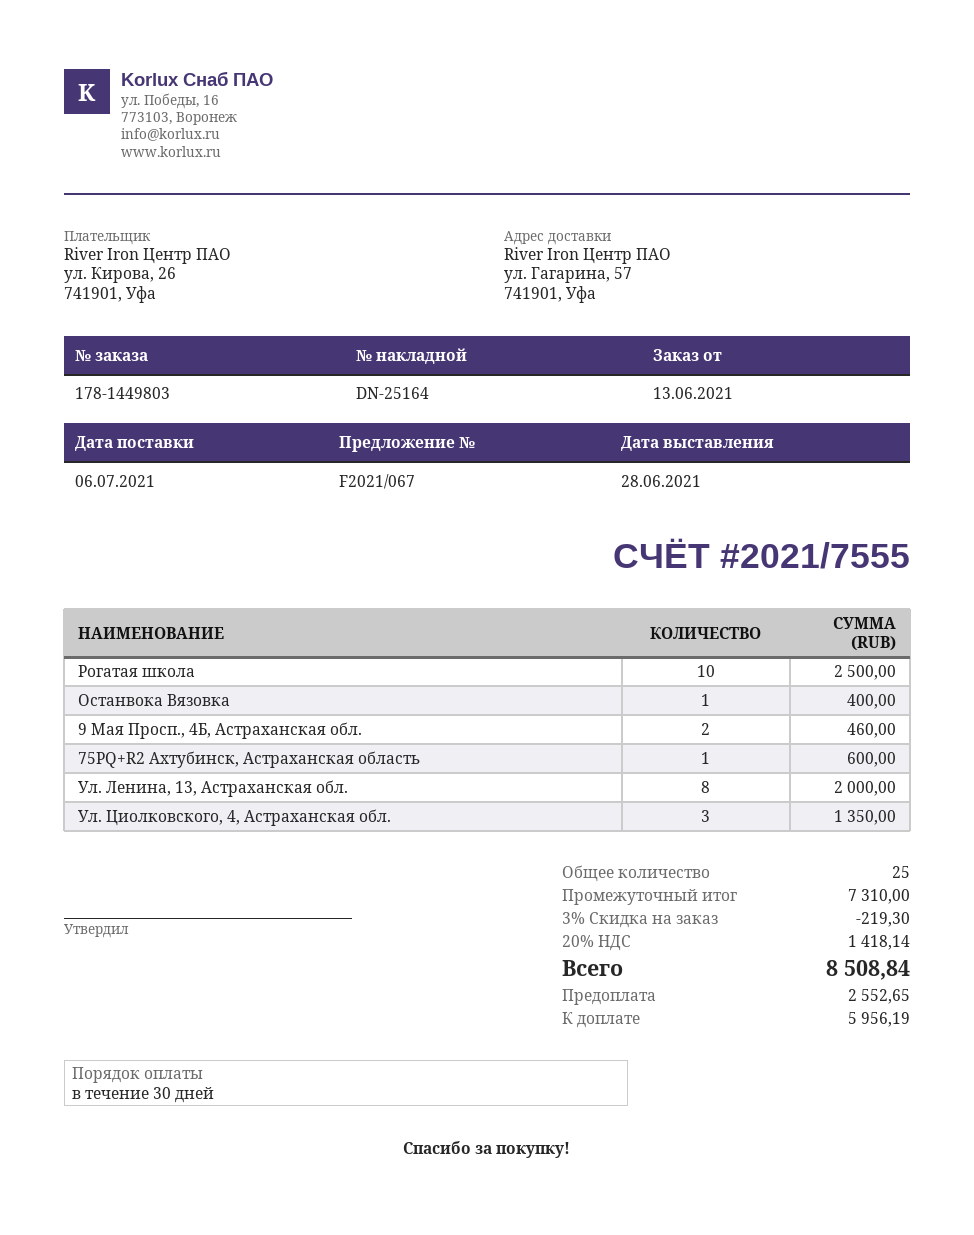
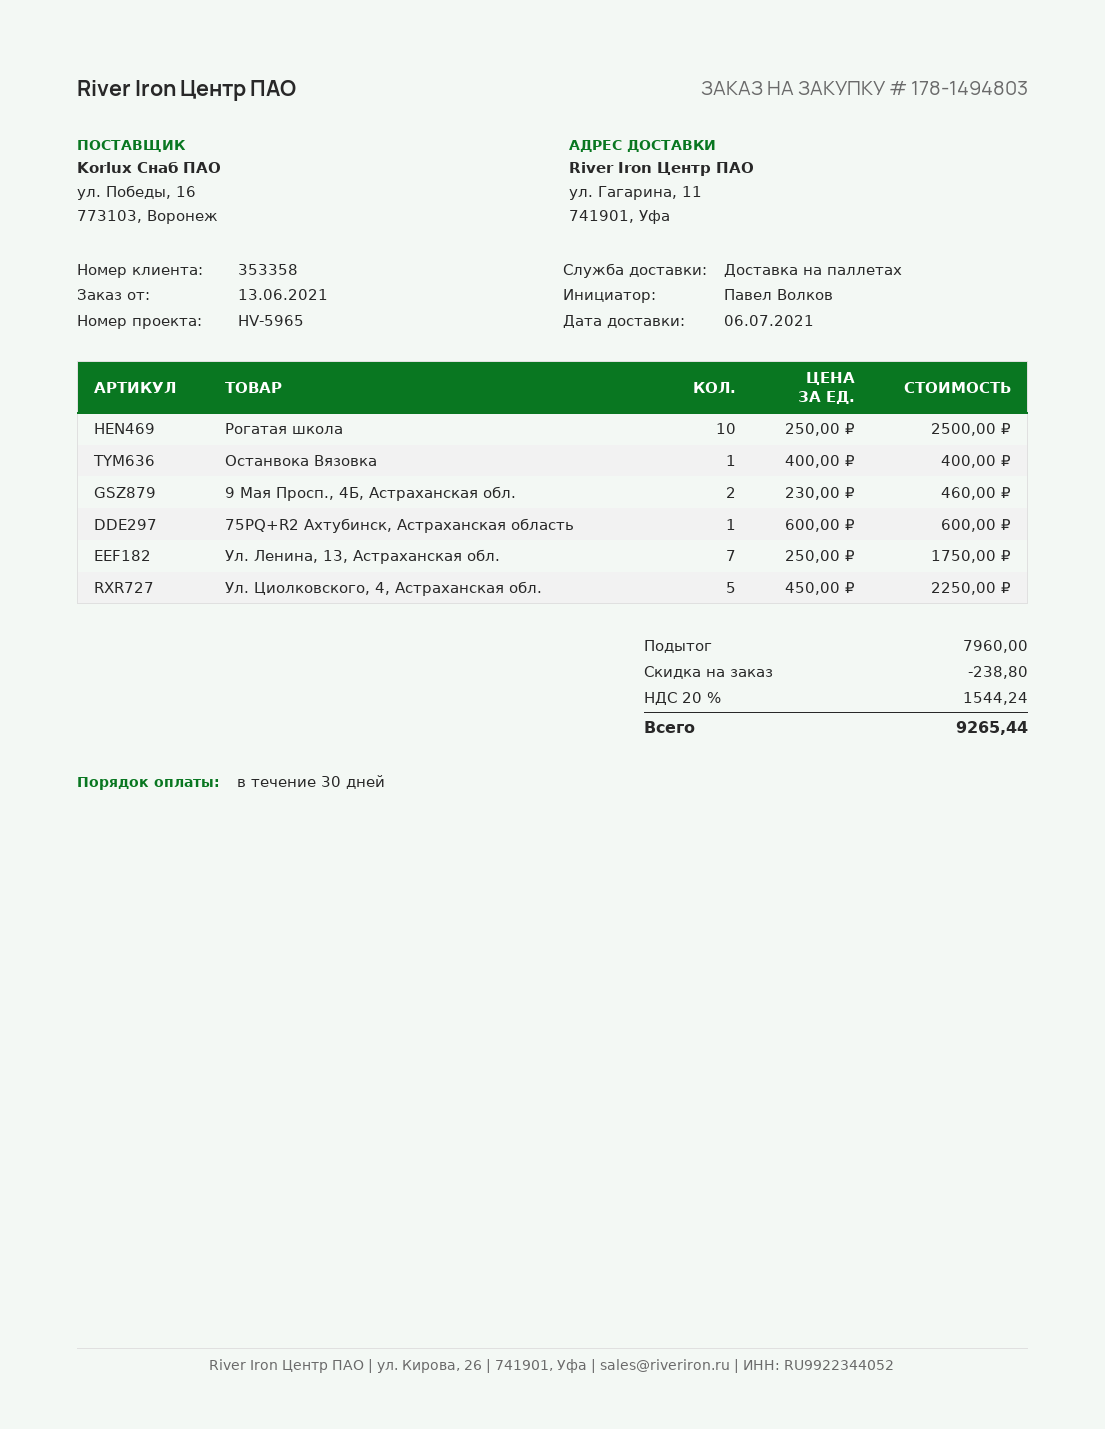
order number: 178-1449803 -> 178-1494803
ship to: ул. Гагарина, 57, 741901, Уфа -> ул. Гагарина, 11, 741901, Уфа
Ул. Ленина, 13, Астраханская обл.: 8 for 2000.00 -> 7 for 1750.00
Ул. Циолковского, 4, Астраханская обл.: 3 for 1350.00 -> 5 for 2250.00
subtotal: 7310.00 -> 7960.00
discount: 219.30 -> 238.80
tax: 20% = 1418.14 -> 20% = 1544.24
total: 8508.84 -> 9265.44

